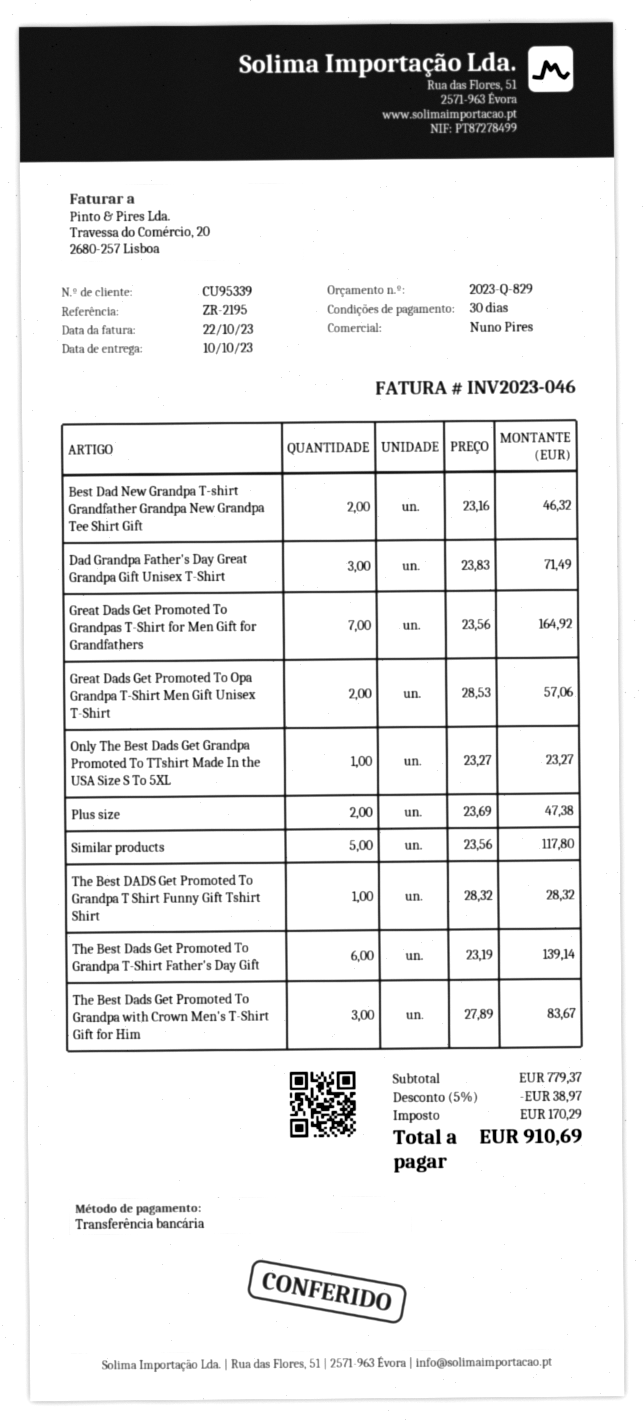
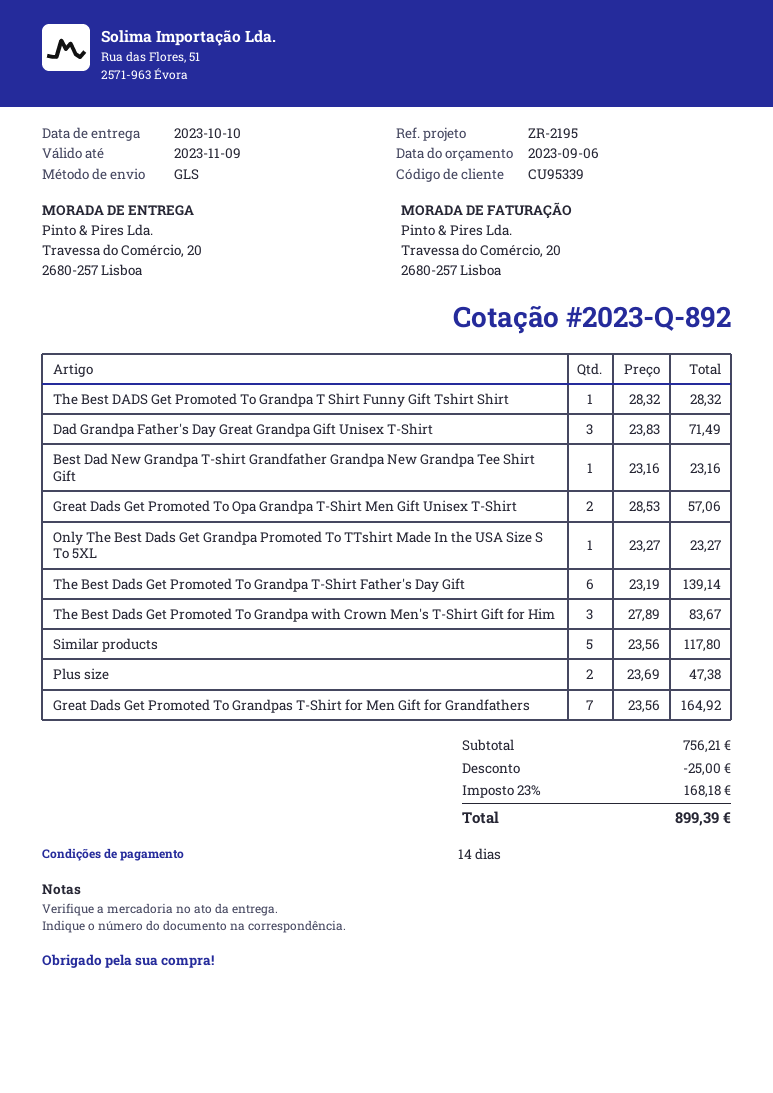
quote number: 2023-Q-829 -> 2023-Q-892
payment terms: 30 days -> 14 days
Best Dad New Grandpa T-shirt Grandfather Grandpa New Grandpa Tee Shirt Gift: 2 x 23.16 = 46.32 -> 1 x 23.16 = 23.16
subtotal: 779.37 -> 756.21
discount: 38.97 -> 25.00
tax: 170.29 -> 168.18
total: 910.69 -> 899.39

